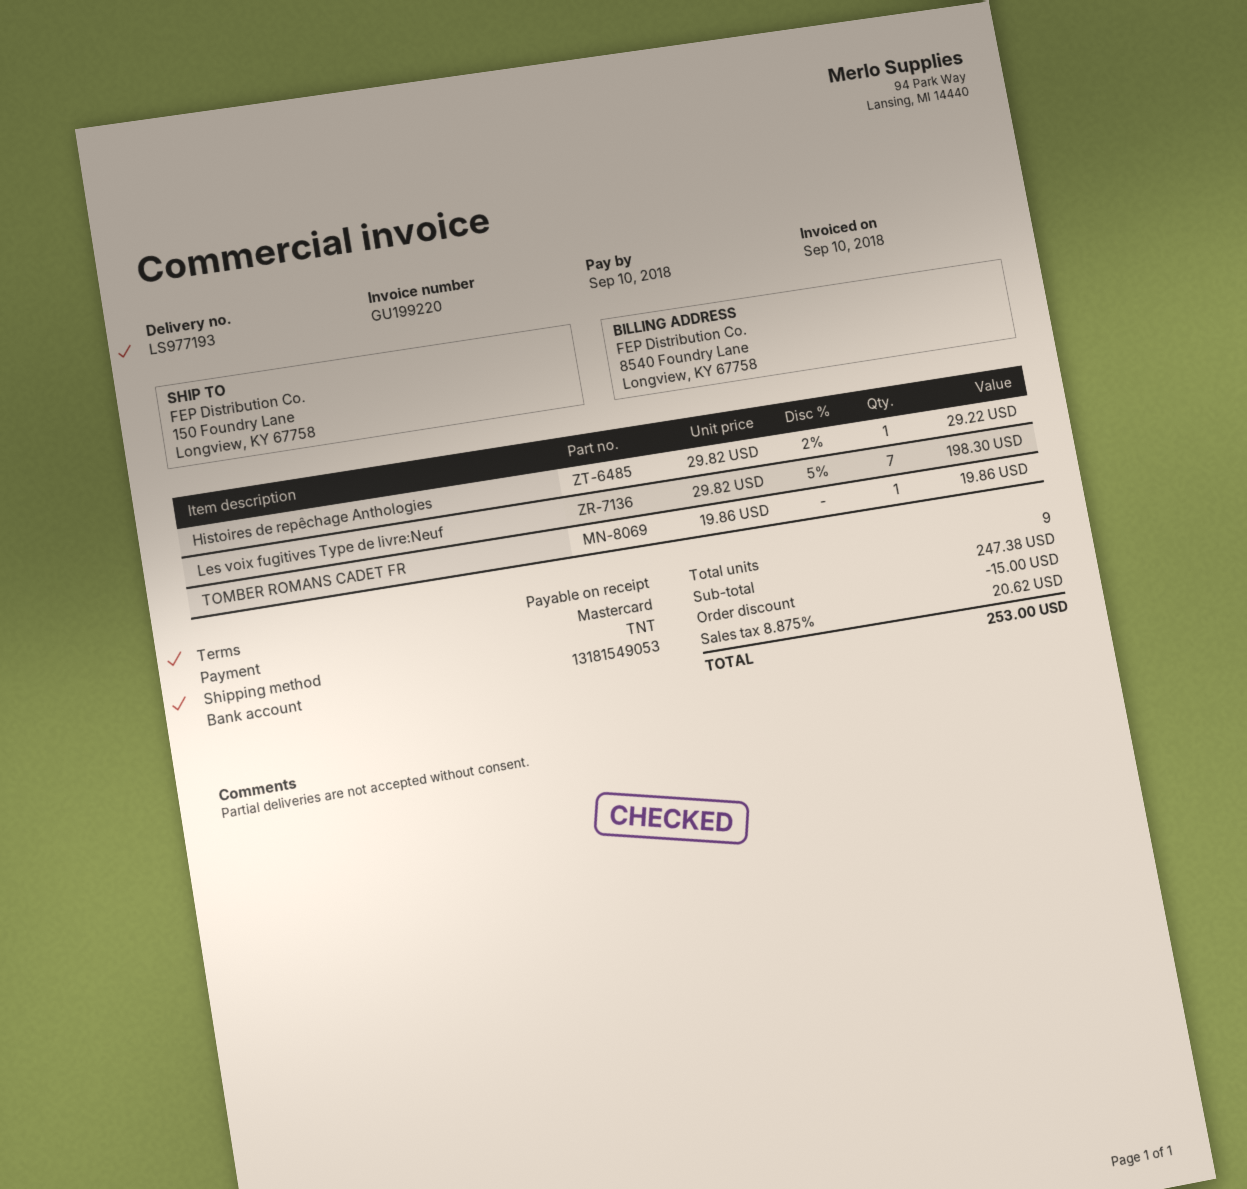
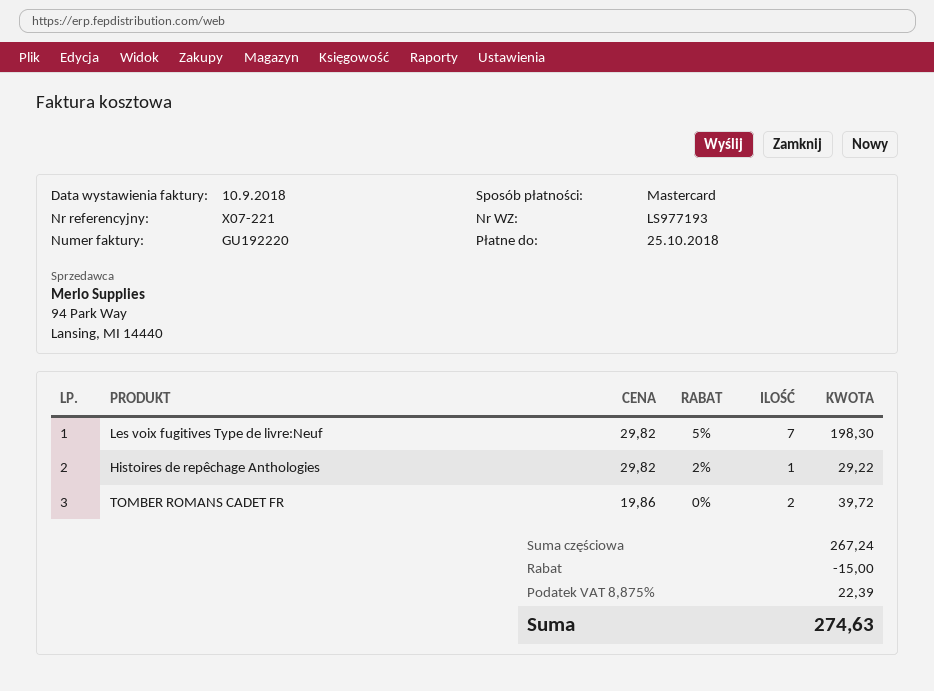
invoice number: GU199220 -> GU192220
due date: 2018-09-10 -> 2018-10-25
TOMBER ROMANS CADET FR: 1 x 19.86 = 19.86 -> 2 x 19.86 = 39.72
subtotal: 247.38 -> 267.24
tax: 8.875% = 20.62 -> 8.875% = 22.39
total: 253.00 -> 274.63

